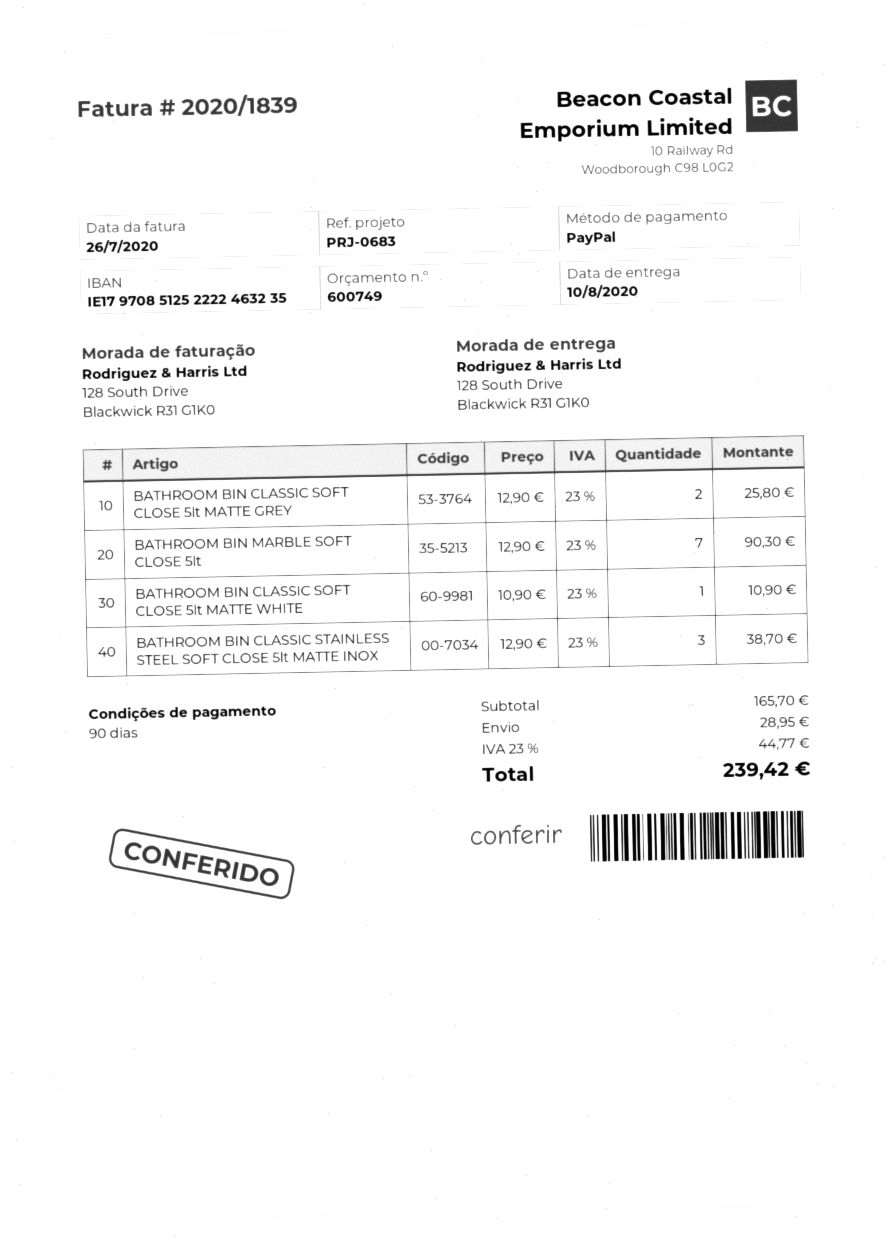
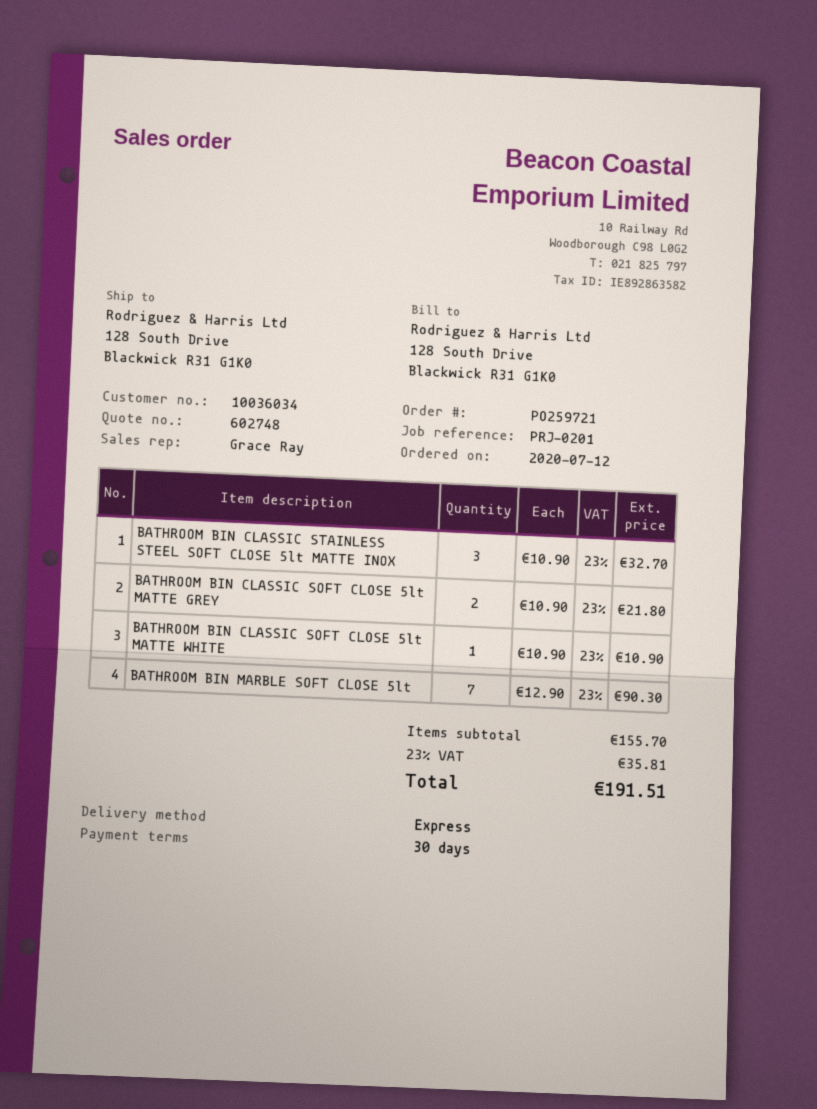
quote number: 600749 -> 602748
payment terms: 90 days -> 30 days
reference: PRJ-0683 -> PRJ-0201
BATHROOM BIN CLASSIC SOFT CLOSE 5lt MATTE GREY: 2 x 12.90 = 25.80 -> 2 x 10.90 = 21.80
BATHROOM BIN CLASSIC STAINLESS STEEL SOFT CLOSE 5lt MATTE INOX: 3 x 12.90 = 38.70 -> 3 x 10.90 = 32.70
subtotal: 165.70 -> 155.70
shipping: 28.95 -> none
tax: 23% = 44.77 -> 23% = 35.81
total: 239.42 -> 191.51

